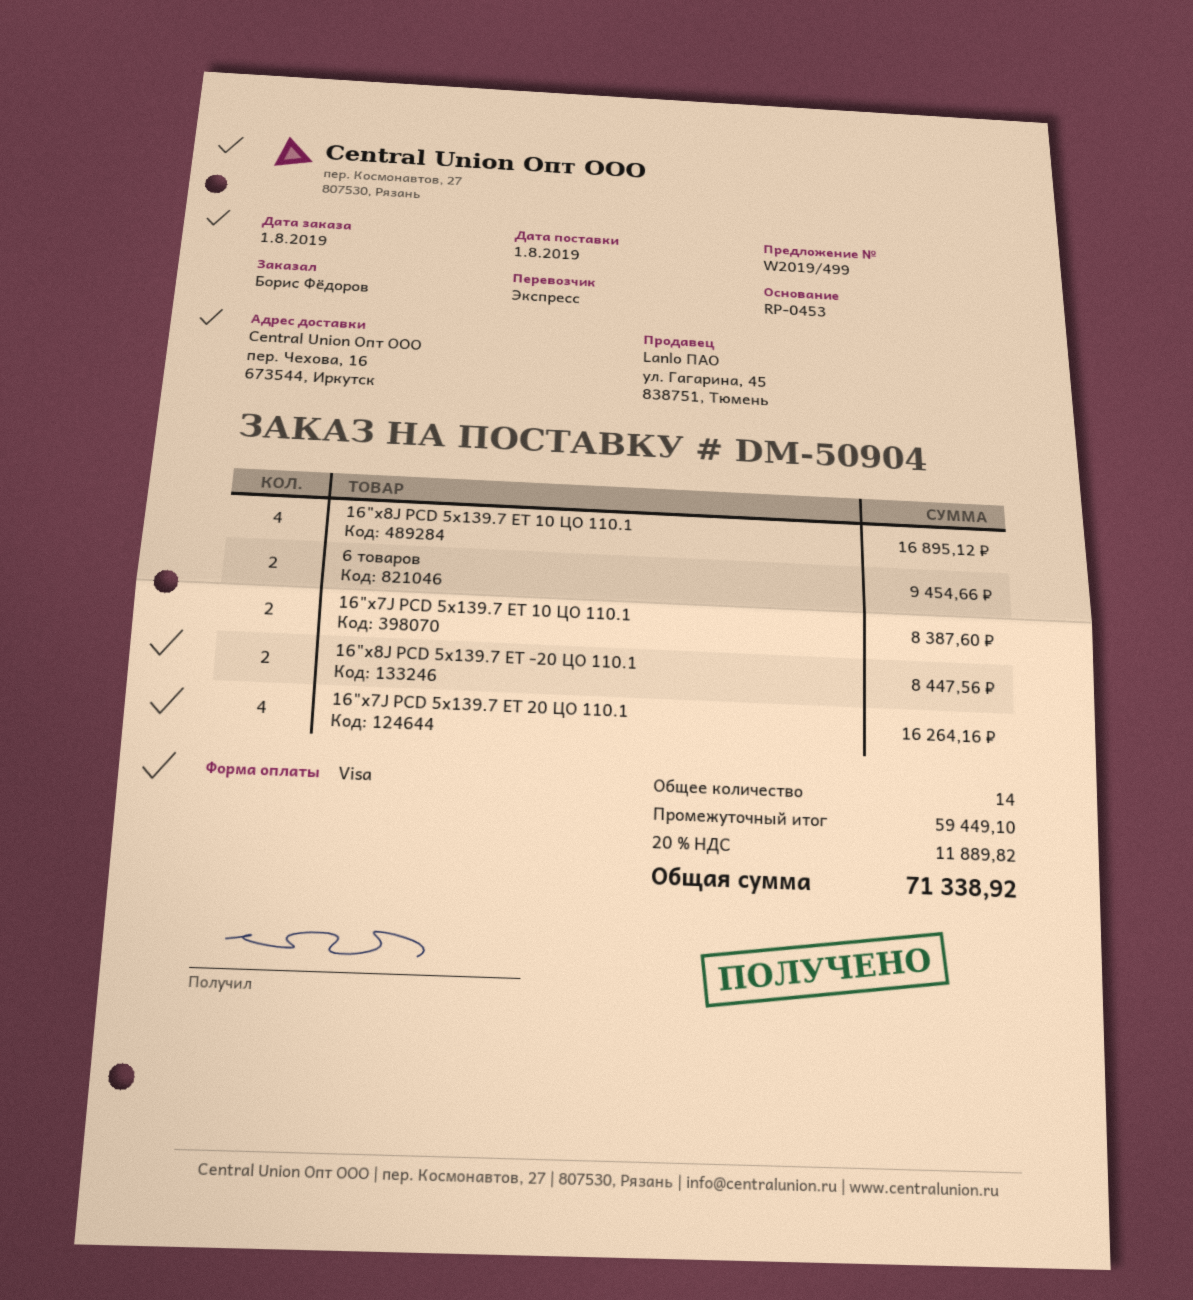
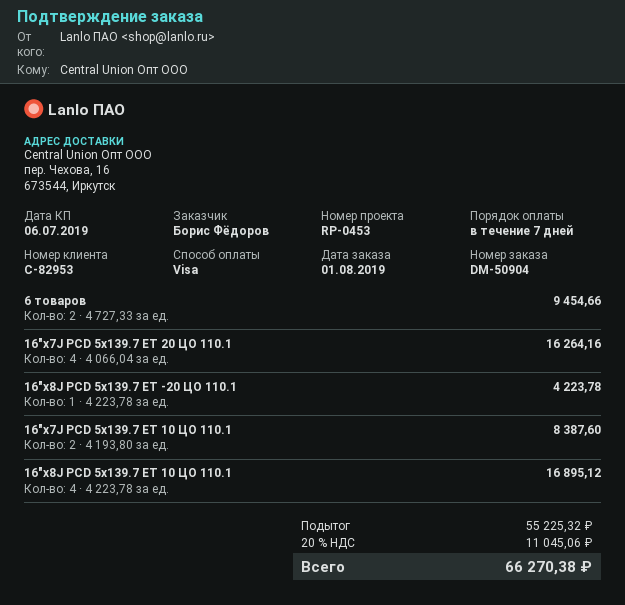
16"x8J PCD 5x139.7 ЕТ -20 ЦО 110.1: 2 for 8447.56 -> 1 for 4223.78
subtotal: 59449.10 -> 55225.32
tax: 20% = 11889.82 -> 20% = 11045.06
total: 71338.92 -> 66270.38

